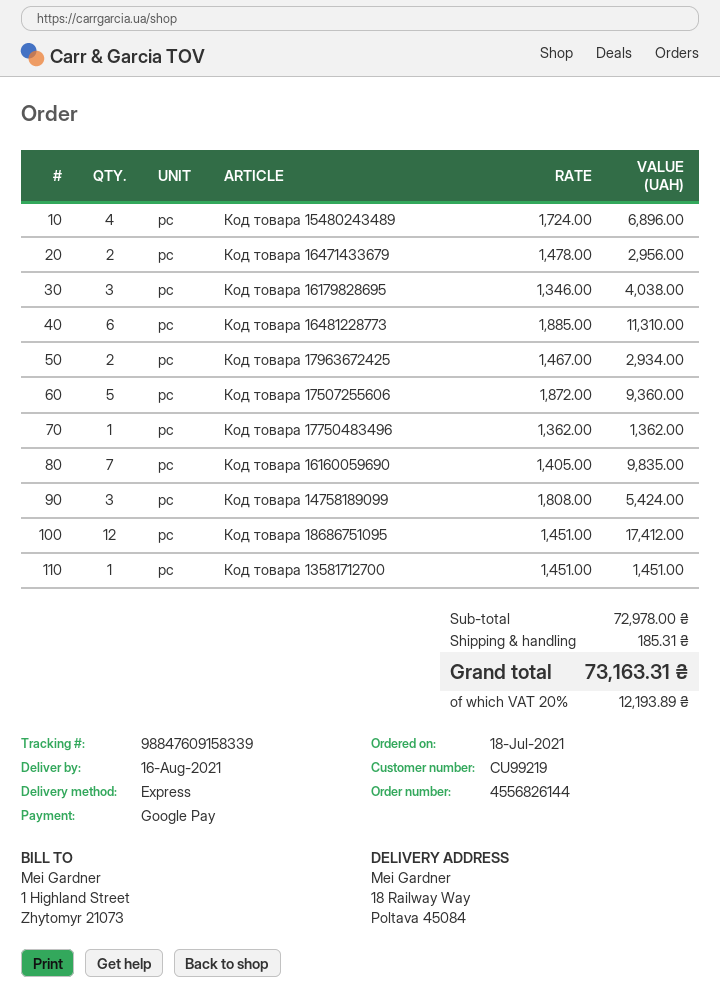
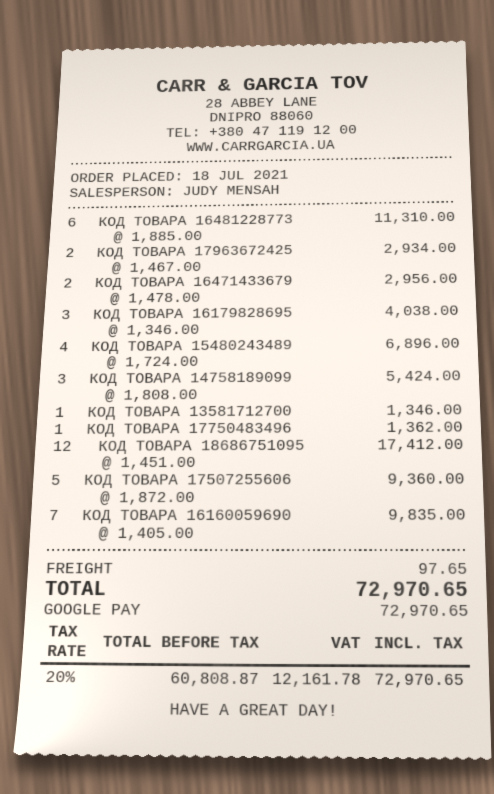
Код товара 13581712700: 1 x 1451.00 = 1451.00 -> 1 x 1346.00 = 1346.00
shipping: 185.31 -> 97.65
tax: 20% = 12193.89 -> 20% = 12161.78
total: 73163.31 -> 72970.65

